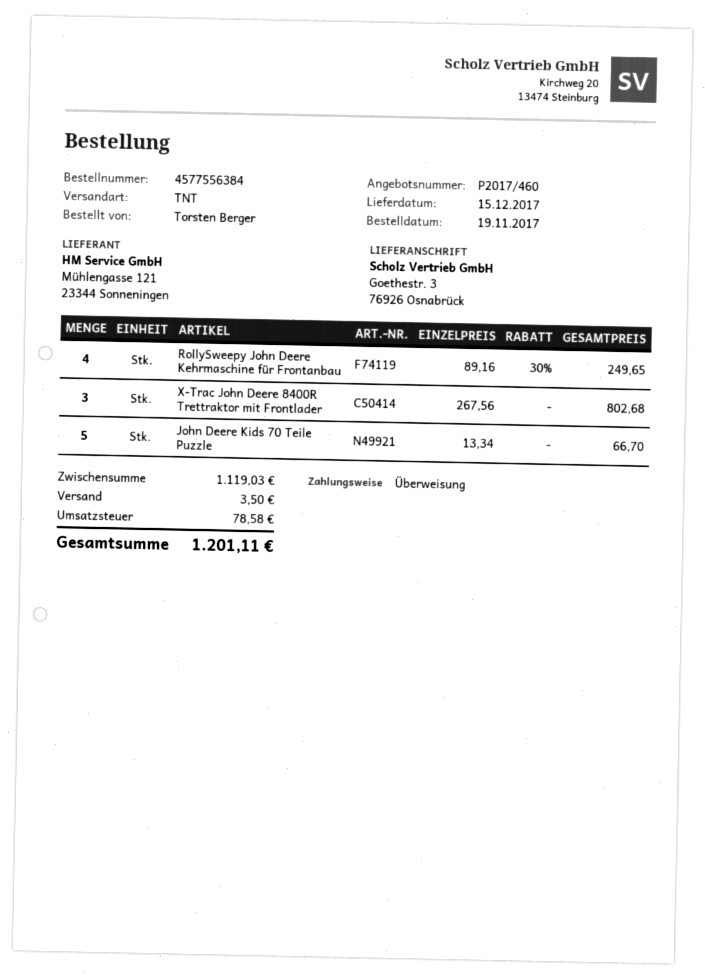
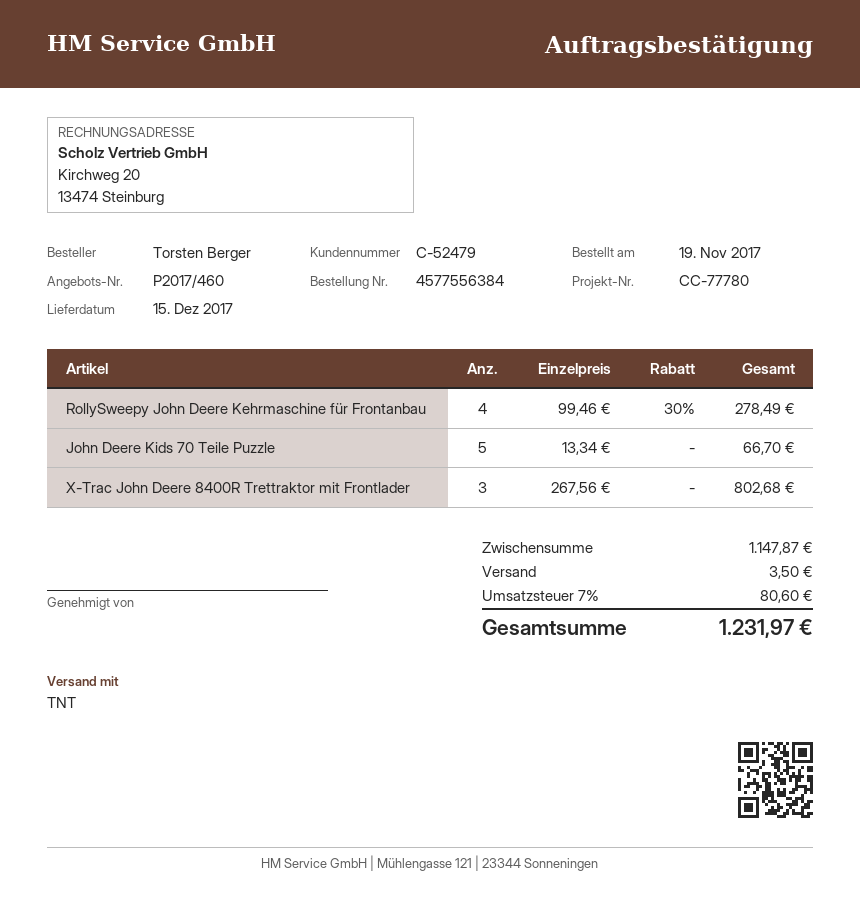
RollySweepy John Deere Kehrmaschine für Frontanbau: 4 x 89.16 - 30% = 249.65 -> 4 x 99.46 - 30% = 278.49
subtotal: 1119.03 -> 1147.87
tax: 78.58 -> 80.60
total: 1201.11 -> 1231.97

